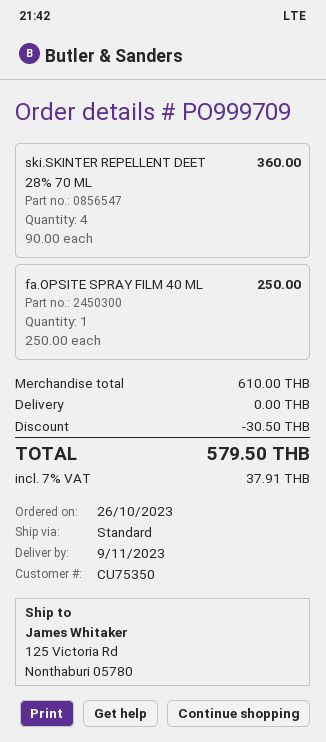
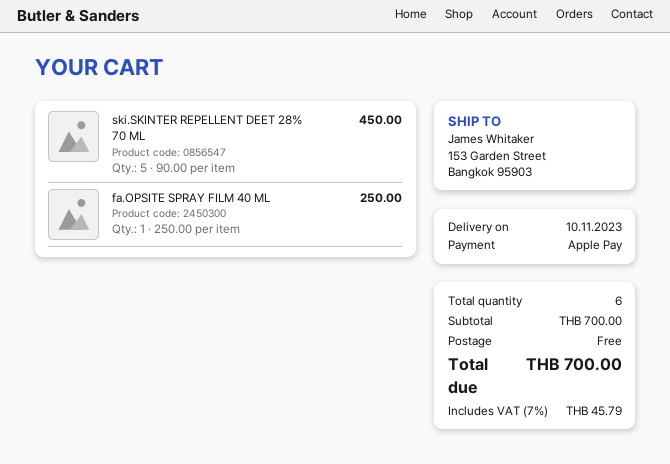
delivery date: 2023-11-09 -> 2023-11-10
ship to: 125 Victoria Rd, Nonthaburi 05780 -> 153 Garden Street, Bangkok 95903
ski.SKINTER REPELLENT DEET 28% 70 ML: 4 x 90.00 = 360.00 -> 5 x 90.00 = 450.00
subtotal: 610.00 -> 700.00
discount: 30.50 -> none
tax: 7% = 37.91 -> 7% = 45.79
total: 579.50 -> 700.00

